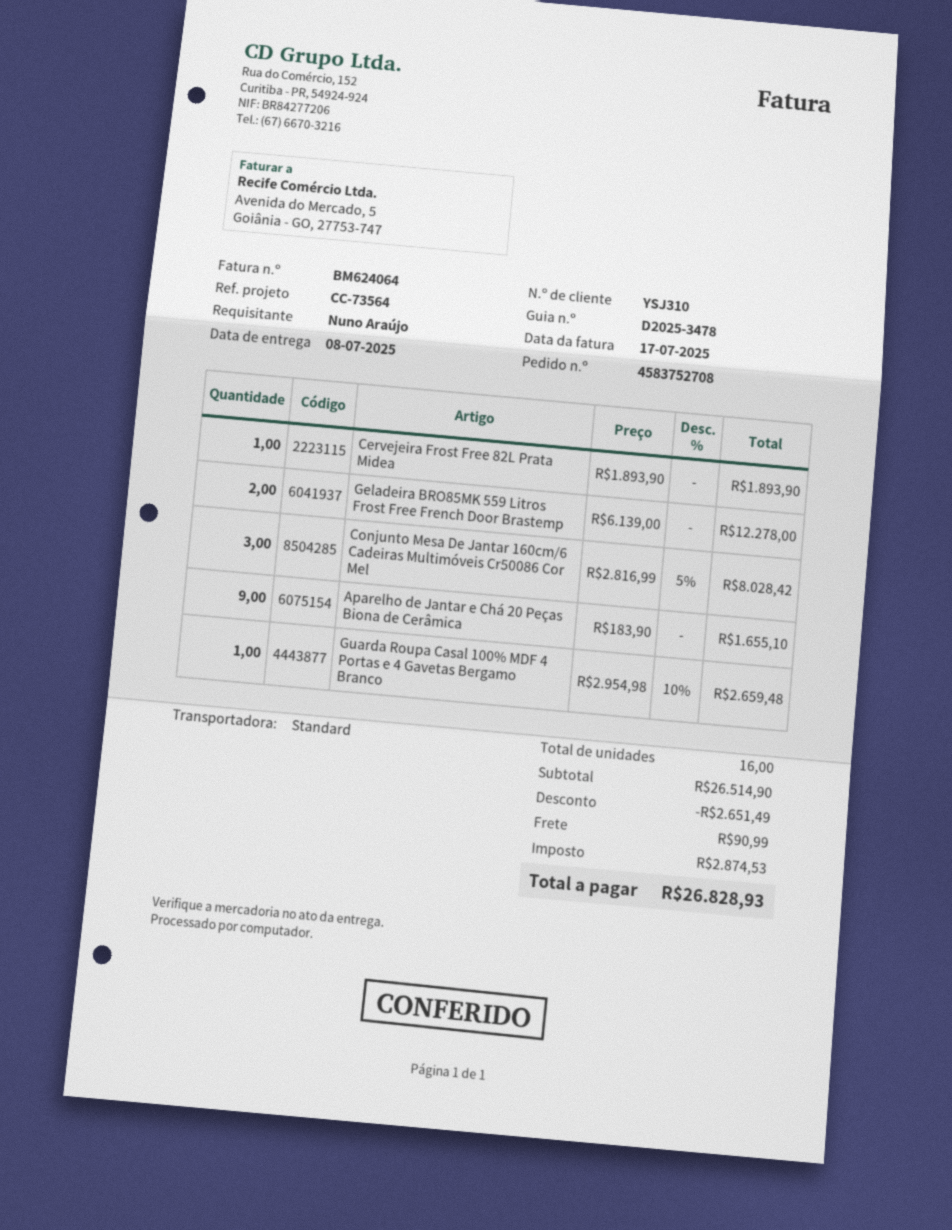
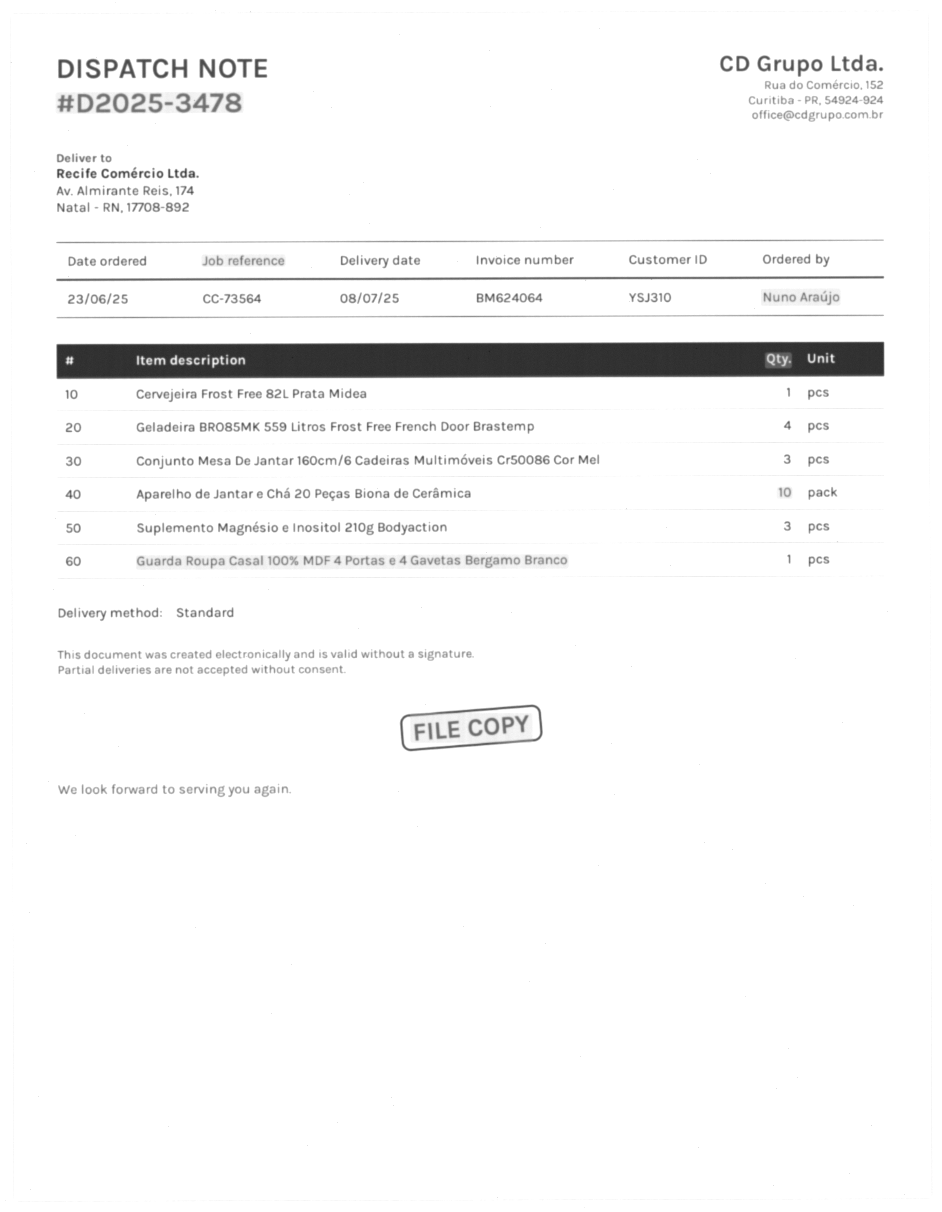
Geladeira BRO85MK 559 Litros Frost Free French Door Brastemp: 2 -> 4
Aparelho de Jantar e Chá 20 Peças Biona de Cerâmica: 9 -> 10
Suplemento Magnésio e Inositol 210g Bodyaction: none -> 3

